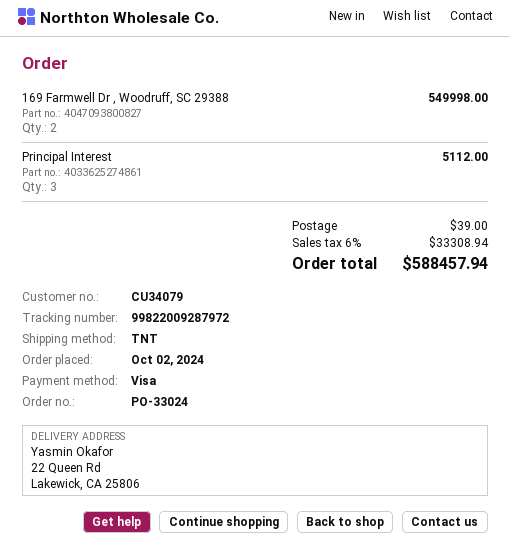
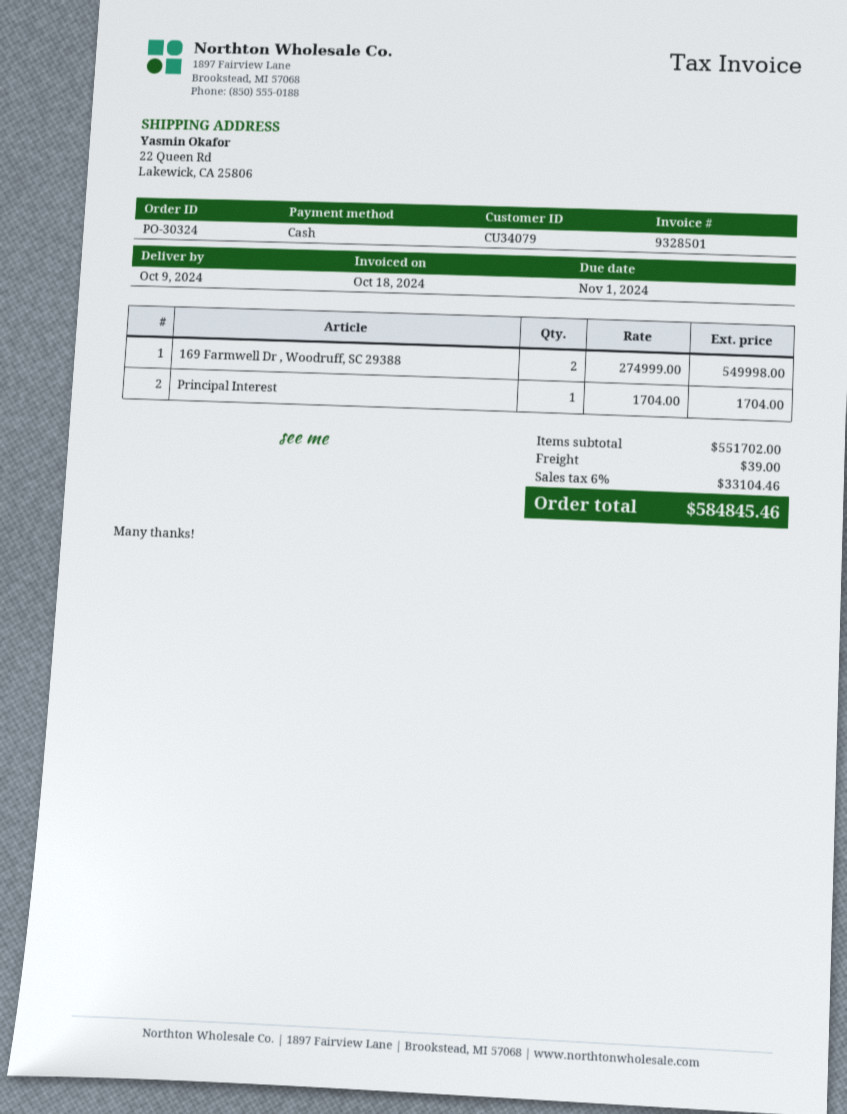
order number: PO-33024 -> PO-30324
payment method: Visa -> cash
Principal Interest: 3 for 5112.00 -> 1 for 1704.00
tax: 6% = 33308.94 -> 6% = 33104.46
total: 588457.94 -> 584845.46

